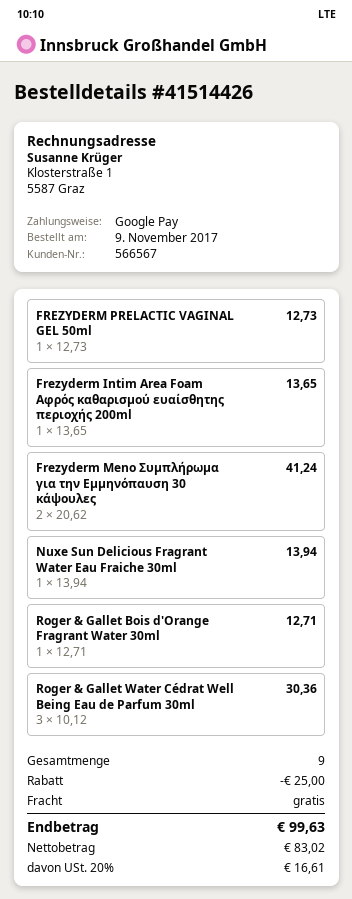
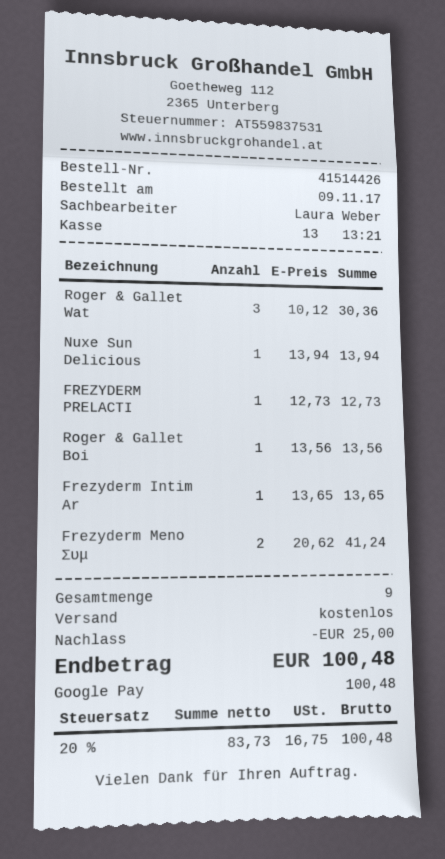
Roger & Gallet Bois d'Orange Fragrant Water 30ml: 1 x 12.71 = 12.71 -> 1 x 13.56 = 13.56
net: 83.02 -> 83.73
tax: 20% = 16.61 -> 20% = 16.75
total: 99.63 -> 100.48

